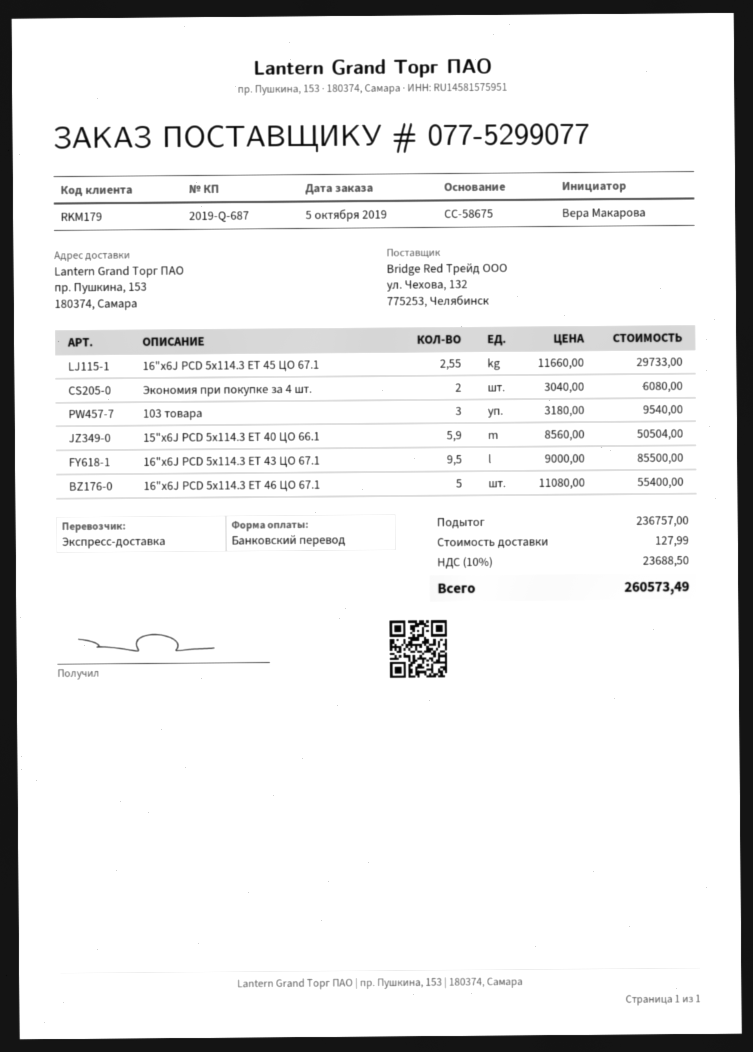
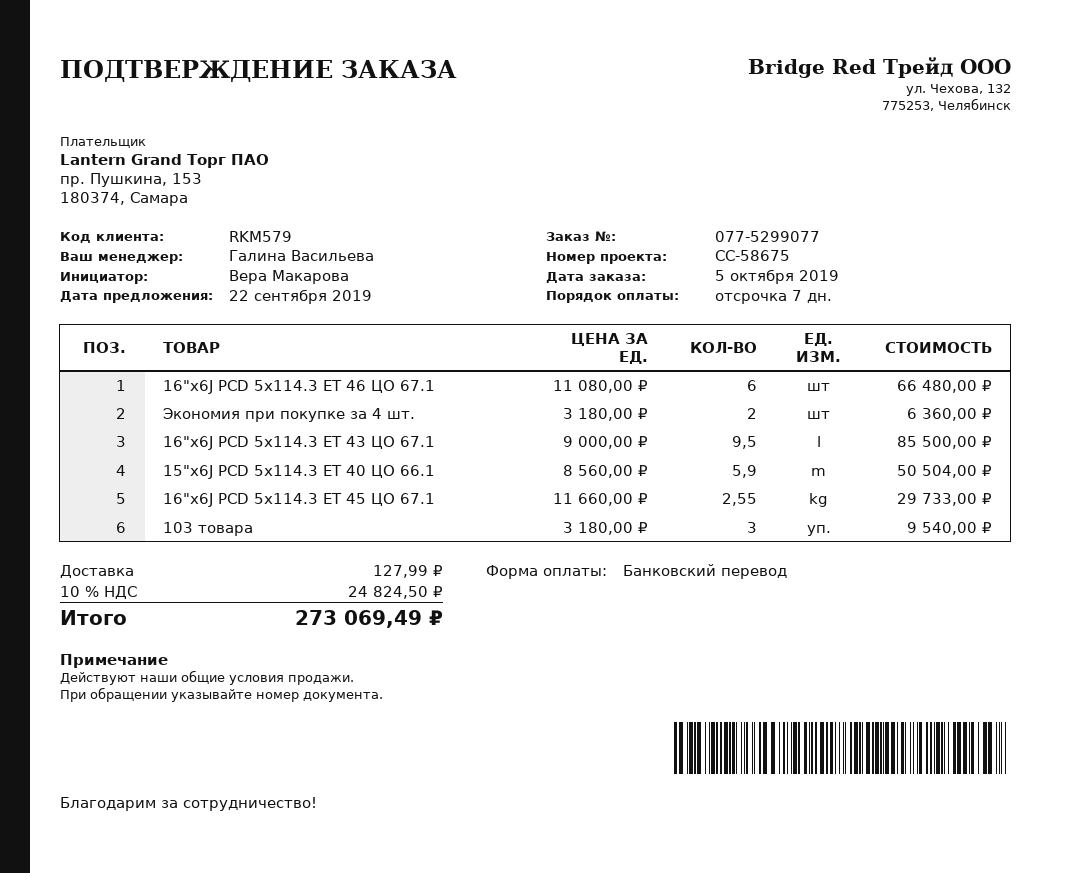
customer number: RKM179 -> RKM579
Экономия при покупке за 4 шт.: 2 x 3040.00 = 6080.00 -> 2 x 3180.00 = 6360.00
16"x6J PCD 5x114.3 ЕТ 46 ЦО 67.1: 5 x 11080.00 = 55400.00 -> 6 x 11080.00 = 66480.00
tax: 10% = 23688.50 -> 10% = 24824.50
total: 260573.49 -> 273069.49

